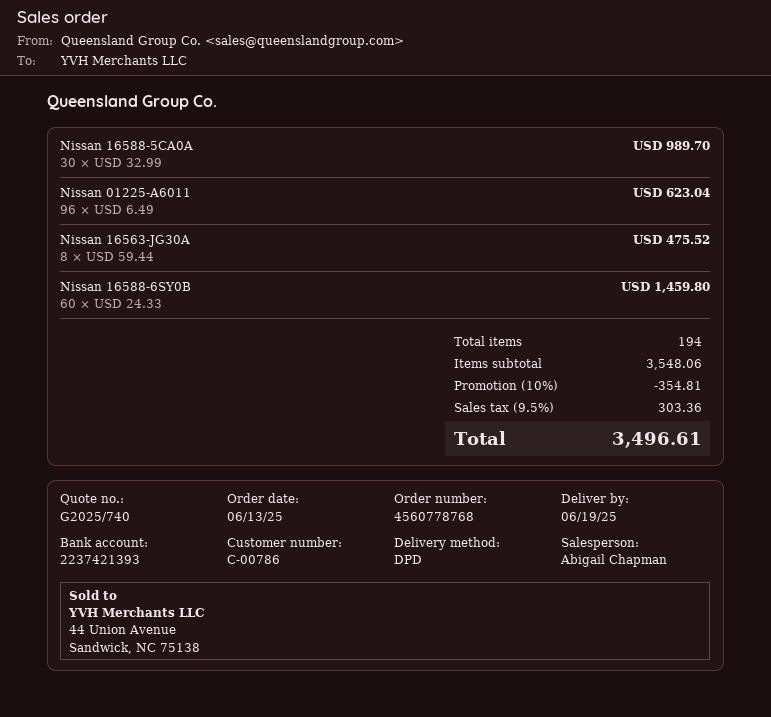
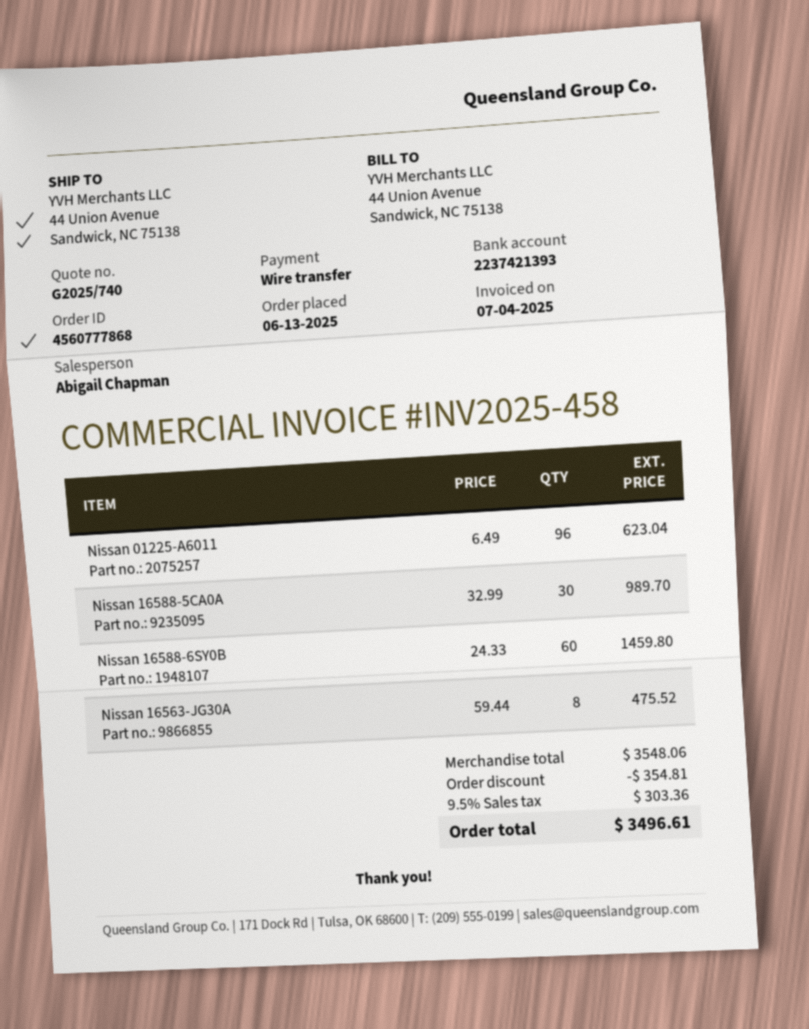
order number: 4560778768 -> 4560777868

